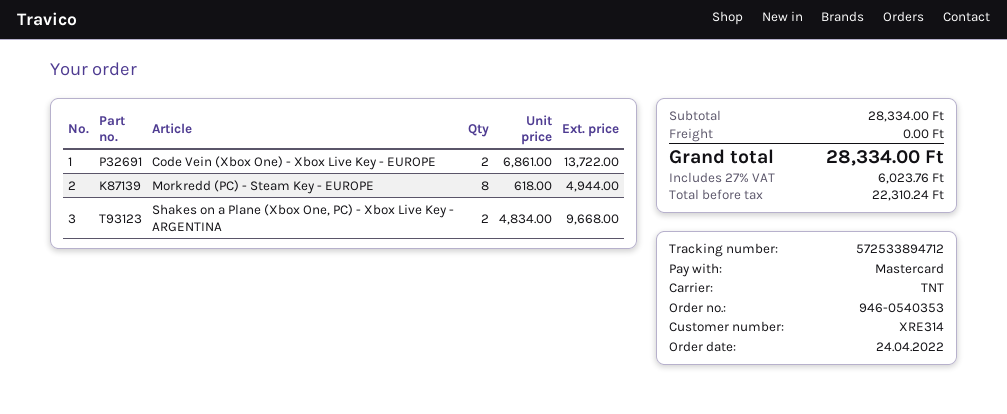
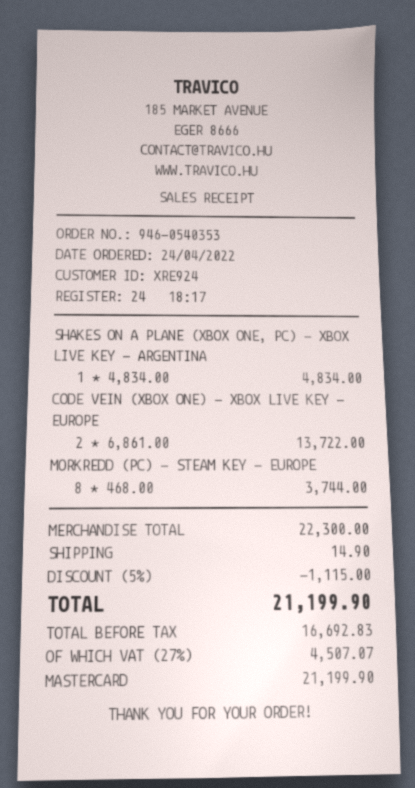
customer number: XRE314 -> XRE924
Morkredd (PC) - Steam Key - EUROPE: 8 x 618.00 = 4944.00 -> 8 x 468.00 = 3744.00
Shakes on a Plane (Xbox One, PC) - Xbox Live Key - ARGENTINA: 2 x 4834.00 = 9668.00 -> 1 x 4834.00 = 4834.00
subtotal: 28334.00 -> 22300.00
discount: none -> 5% = 1115.00
shipping: 0.00 -> 14.90
net: 22310.24 -> 16692.83
tax: 27% = 6023.76 -> 27% = 4507.07
total: 28334.00 -> 21199.90

